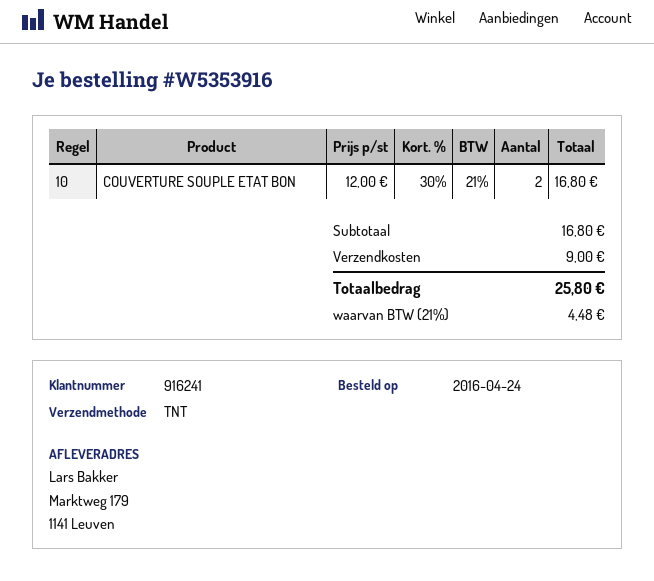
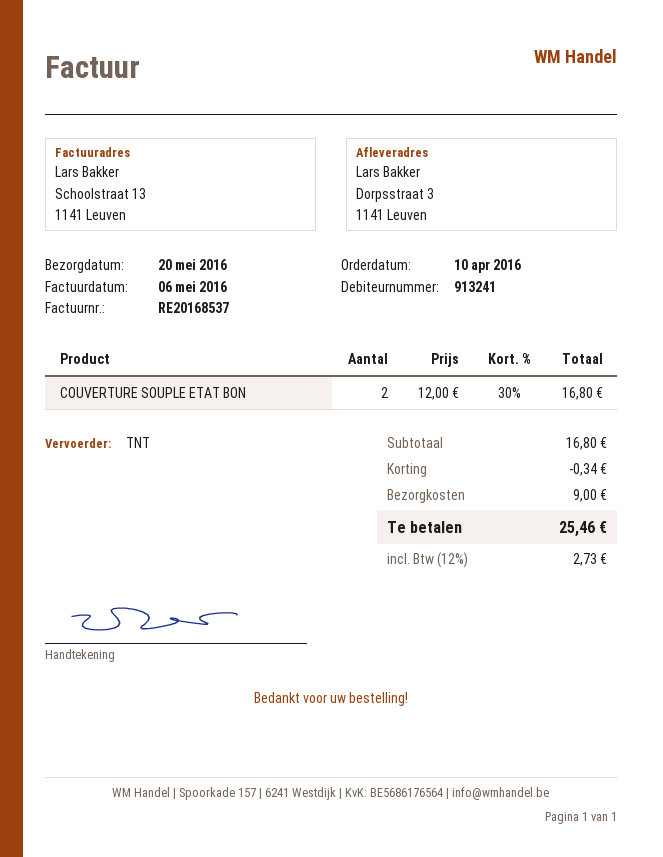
order date: 2016-04-24 -> 2016-04-10
customer number: 916241 -> 913241
ship to: Marktweg 179, 1141 Leuven -> Dorpsstraat 3, 1141 Leuven
discount: none -> 0.34
tax: 21% = 4.48 -> 12% = 2.73
total: 25.80 -> 25.46

